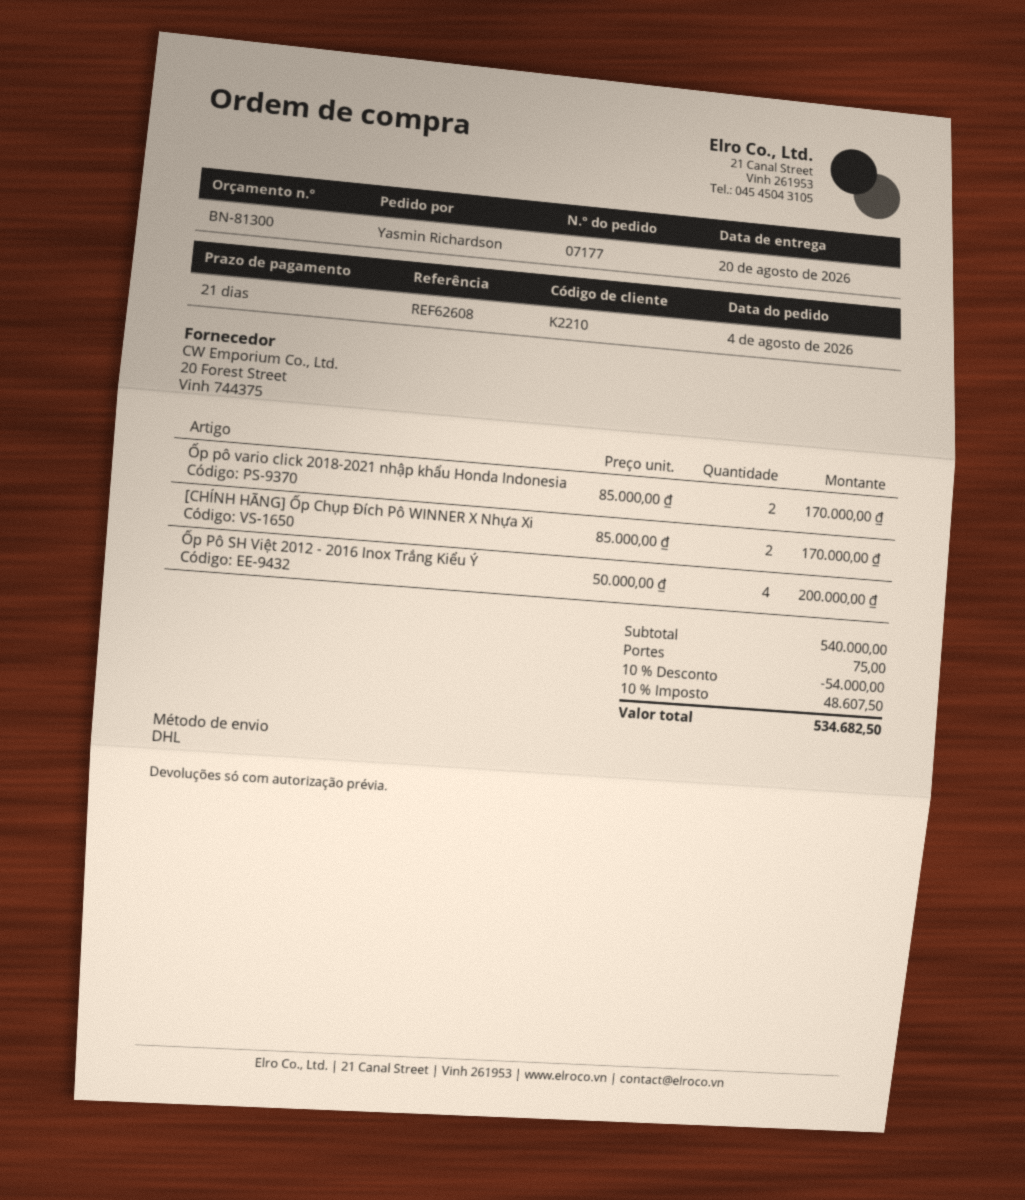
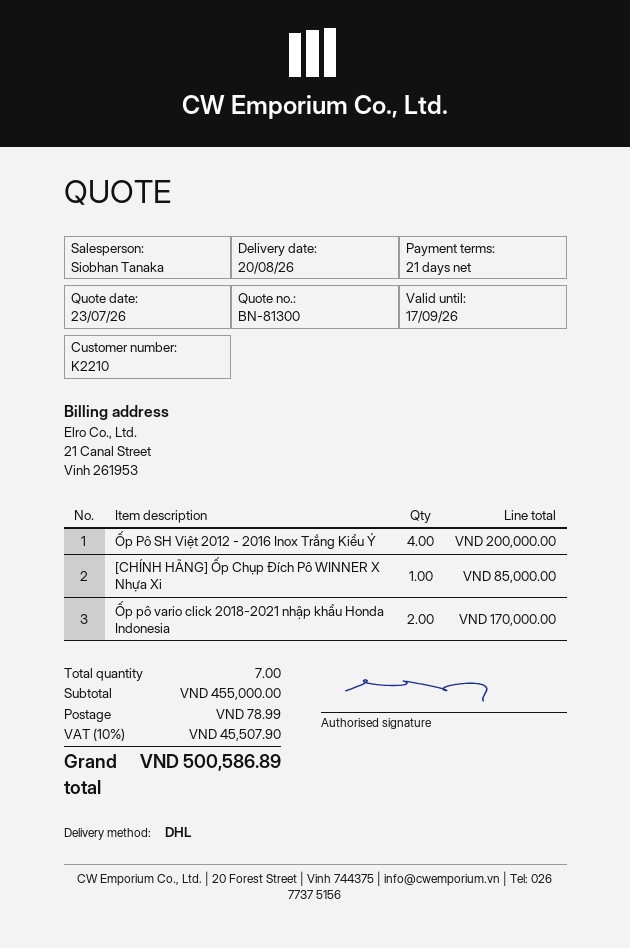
[CHÍNH HÃNG] Ốp Chụp Đích Pô WINNER X Nhựa Xi: 2 for 170000.00 -> 1 for 85000.00
subtotal: 540000.00 -> 455000.00
discount: 10% = 54000.00 -> none
shipping: 75.00 -> 78.99
tax: 10% = 48607.50 -> 10% = 45507.90
total: 534682.50 -> 500586.89

